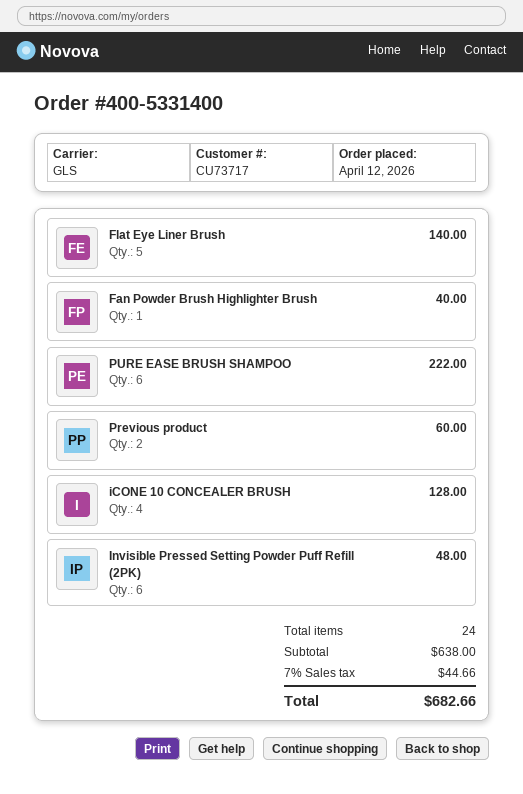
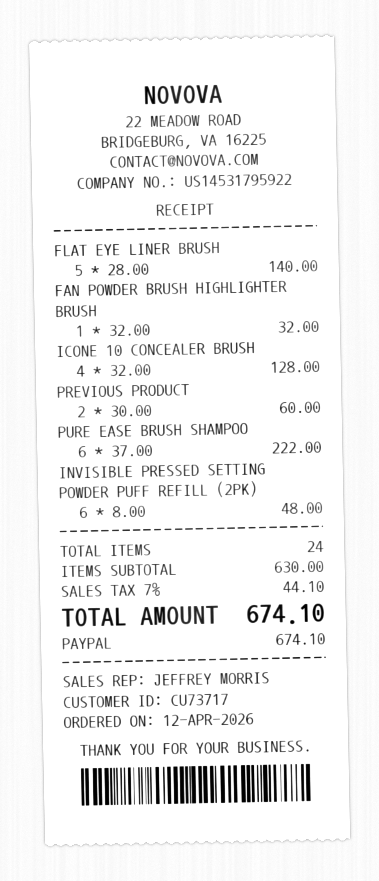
Fan Powder Brush Highlighter Brush: 1 for 40.00 -> 1 for 32.00
subtotal: 638.00 -> 630.00
tax: 7% = 44.66 -> 7% = 44.10
total: 682.66 -> 674.10

